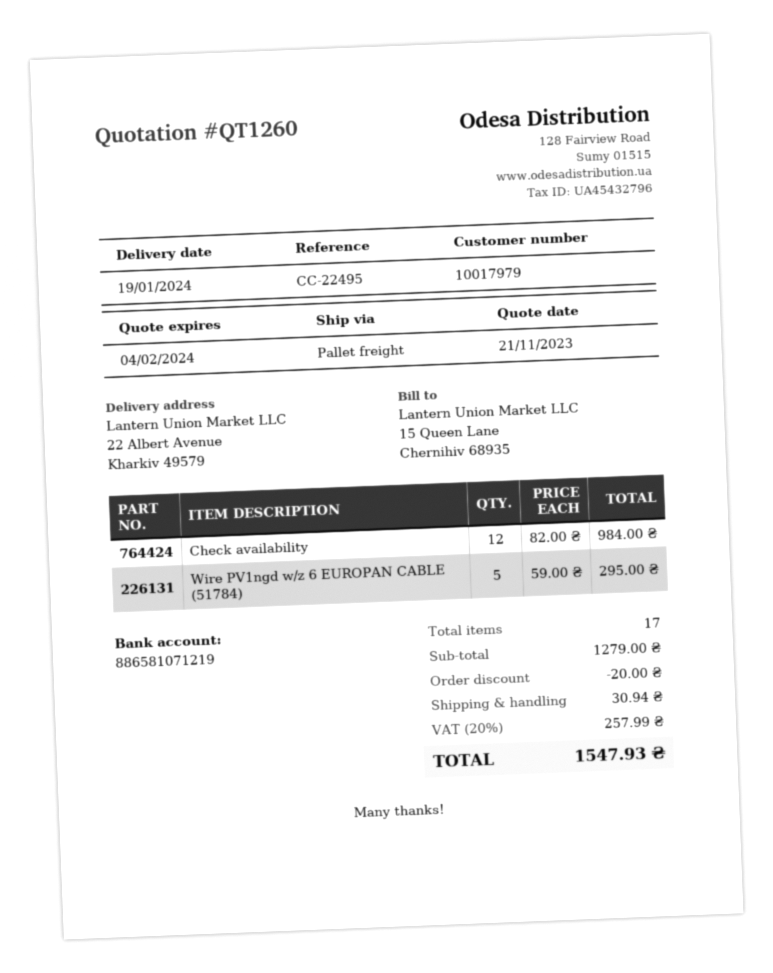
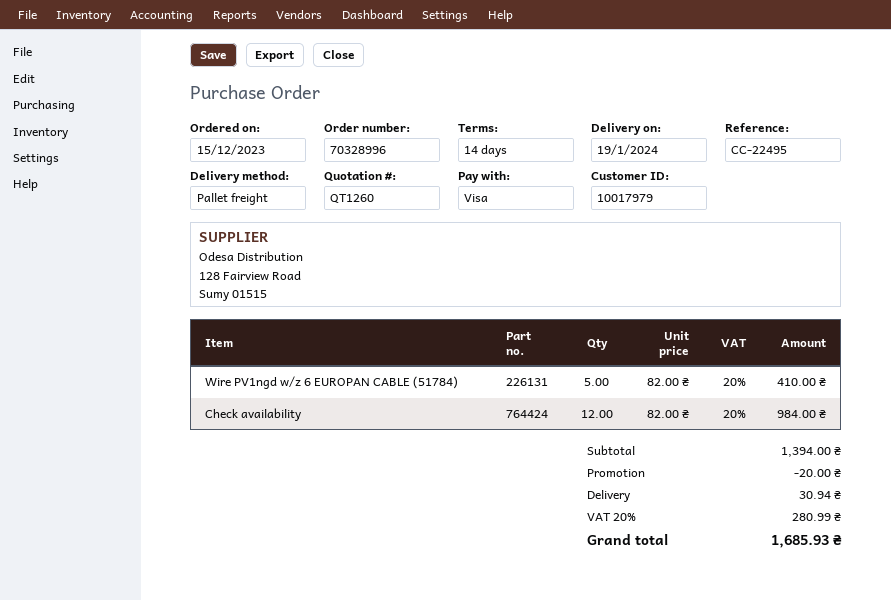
Wire PV1ngd w/z 6 EUROPAN CABLE (51784): 5 x 59.00 = 295.00 -> 5 x 82.00 = 410.00
subtotal: 1279.00 -> 1394.00
tax: 20% = 257.99 -> 20% = 280.99
total: 1547.93 -> 1685.93

